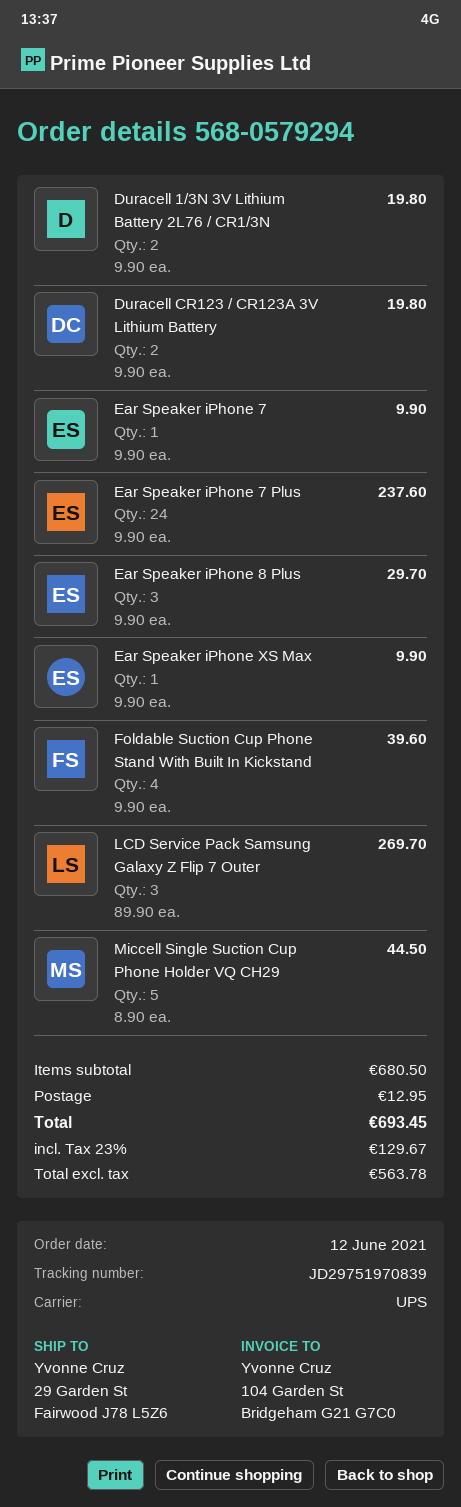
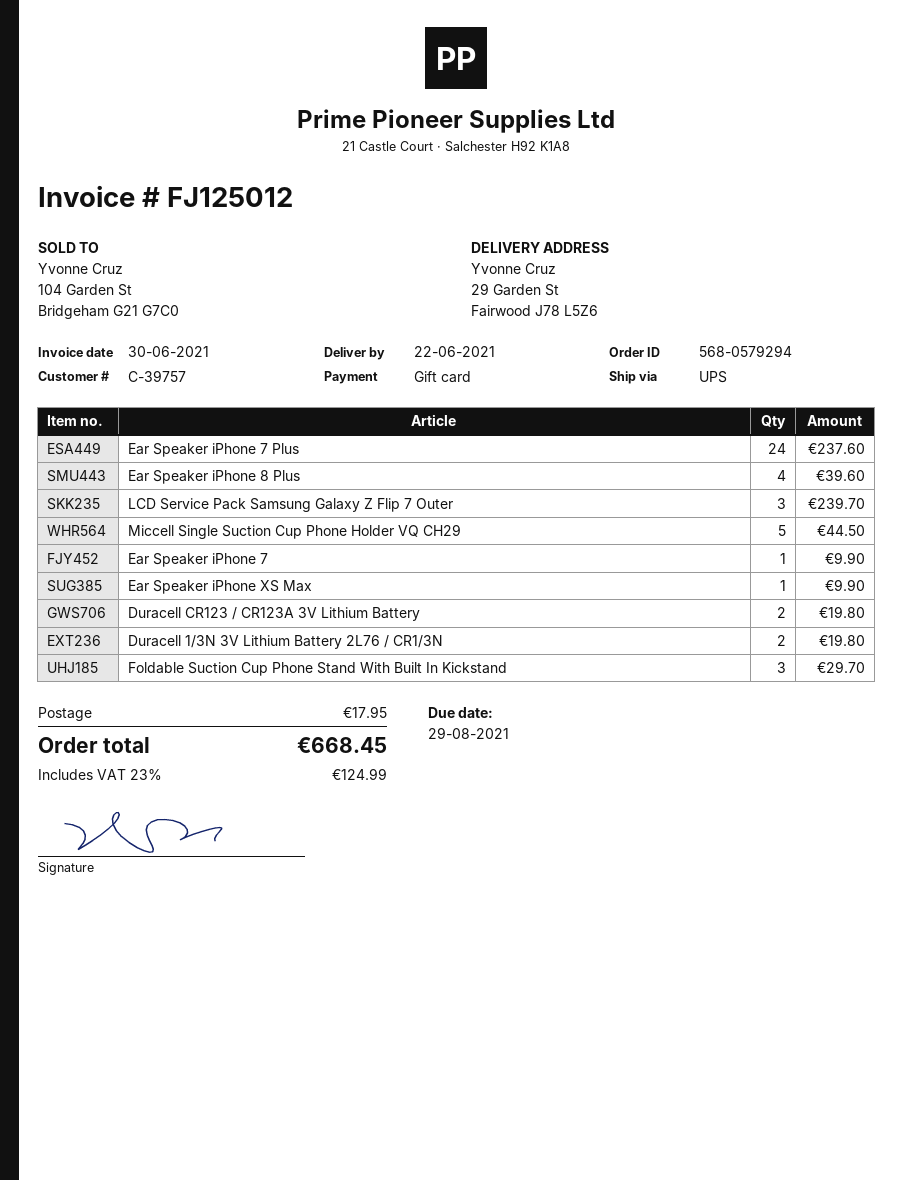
Ear Speaker iPhone 8 Plus: 3 for 29.70 -> 4 for 39.60
Foldable Suction Cup Phone Stand With Built In Kickstand: 4 for 39.60 -> 3 for 29.70
LCD Service Pack Samsung Galaxy Z Flip 7 Outer: 3 for 269.70 -> 3 for 239.70
shipping: 12.95 -> 17.95
tax: 23% = 129.67 -> 23% = 124.99
total: 693.45 -> 668.45

